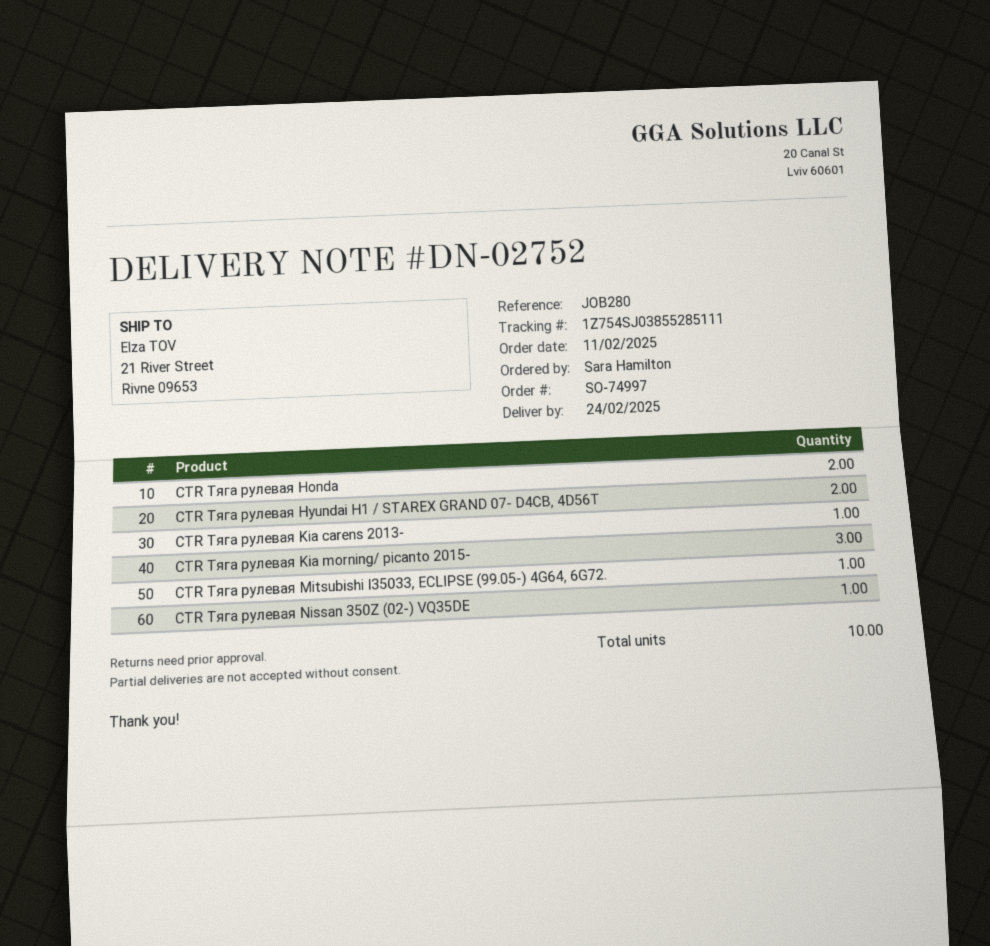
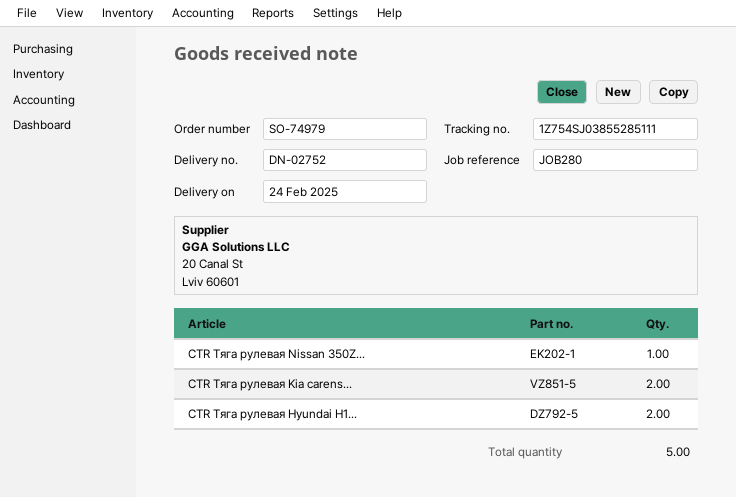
order number: SO-74997 -> SO-74979
CTR Тяга рулевая Honda: 2 -> none
CTR Тяга рулевая Kia carens 2013-: 1 -> 2
CTR Тяга рулевая Kia morning/ picanto 2015-: 3 -> none
CTR Тяга рулевая Mitsubishi I35033, ECLIPSE (99.05-) 4G64, 6G72.: 1 -> none
total quantity: 10 -> 5

